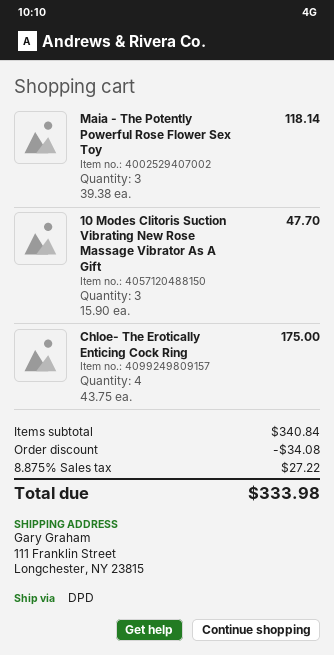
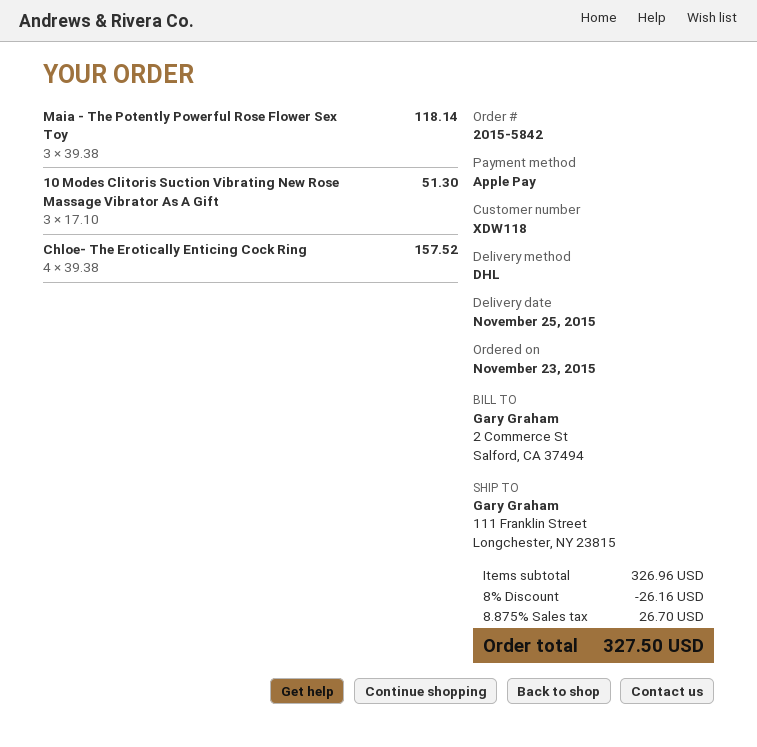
shipping method: DPD -> DHL
10 Modes Clitoris Suction Vibrating New Rose Massage Vibrator As A Gift: 3 x 15.90 = 47.70 -> 3 x 17.10 = 51.30
Chloe- The Erotically Enticing Cock Ring: 4 x 43.75 = 175.00 -> 4 x 39.38 = 157.52
subtotal: 340.84 -> 326.96
discount: 34.08 -> 26.16
tax: 8.875% = 27.22 -> 8.875% = 26.70
total: 333.98 -> 327.50

